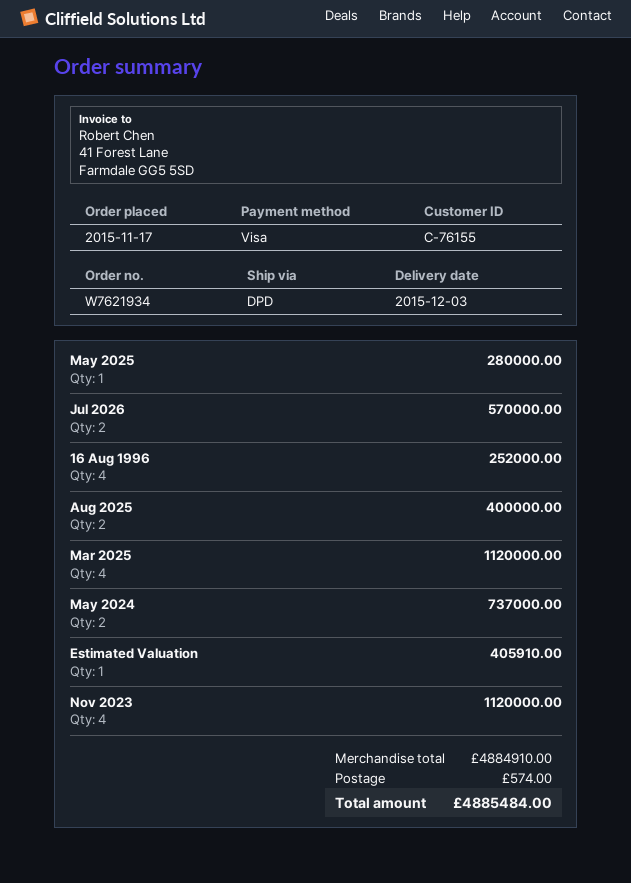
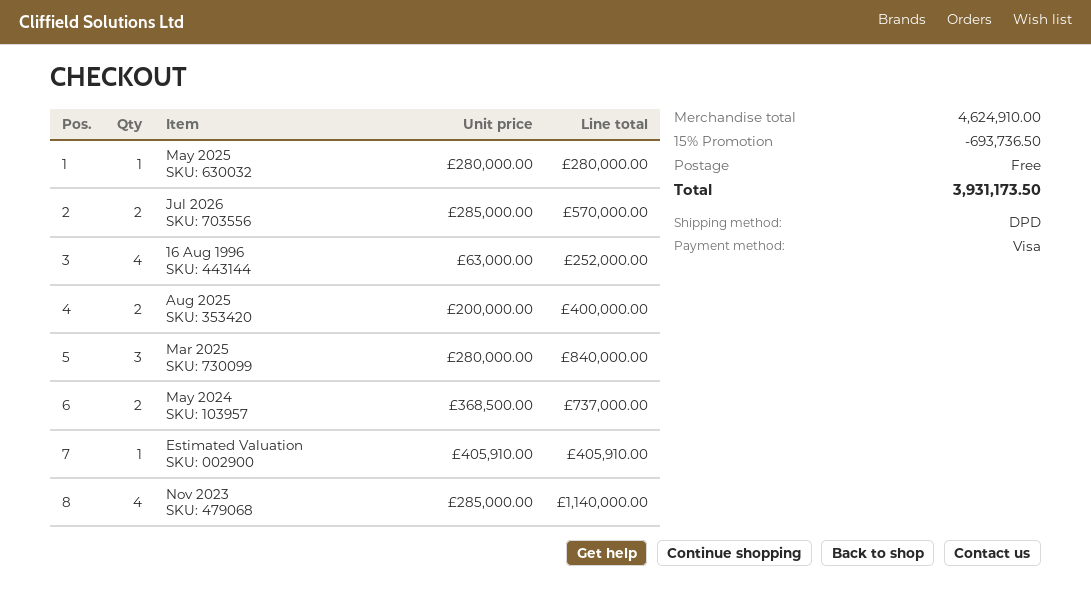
Mar 2025: 4 for 1120000.00 -> 3 for 840000.00
Nov 2023: 4 for 1120000.00 -> 4 for 1140000.00
subtotal: 4884910.00 -> 4624910.00
discount: none -> 15% = 693736.50
shipping: 574.00 -> 0.00
total: 4885484.00 -> 3931173.50

